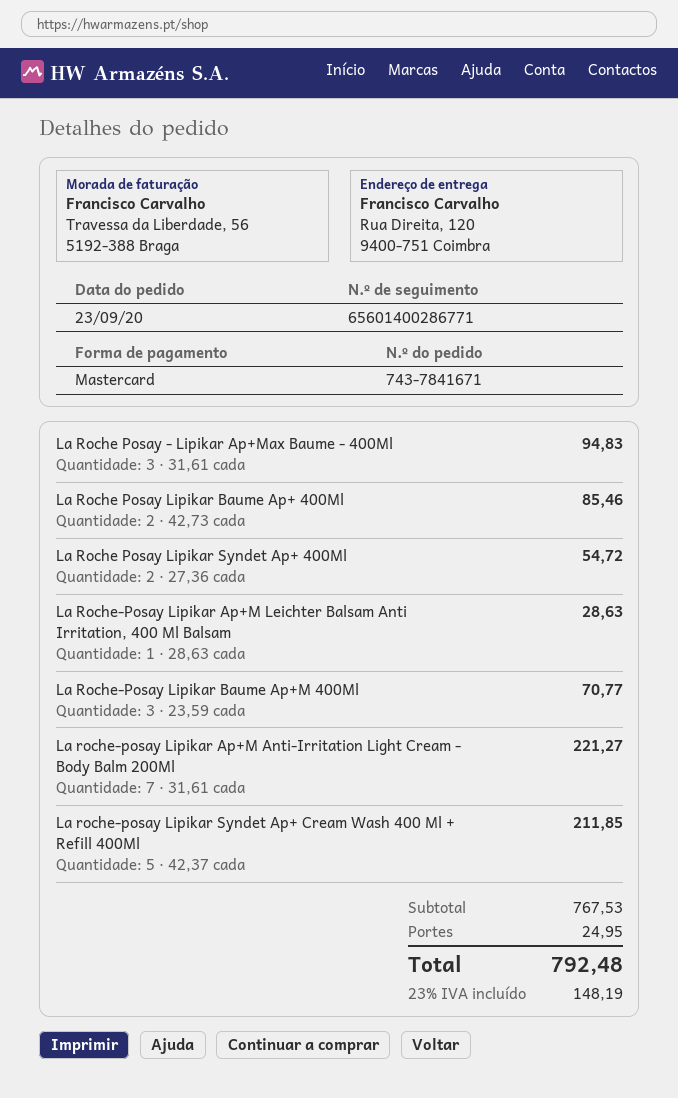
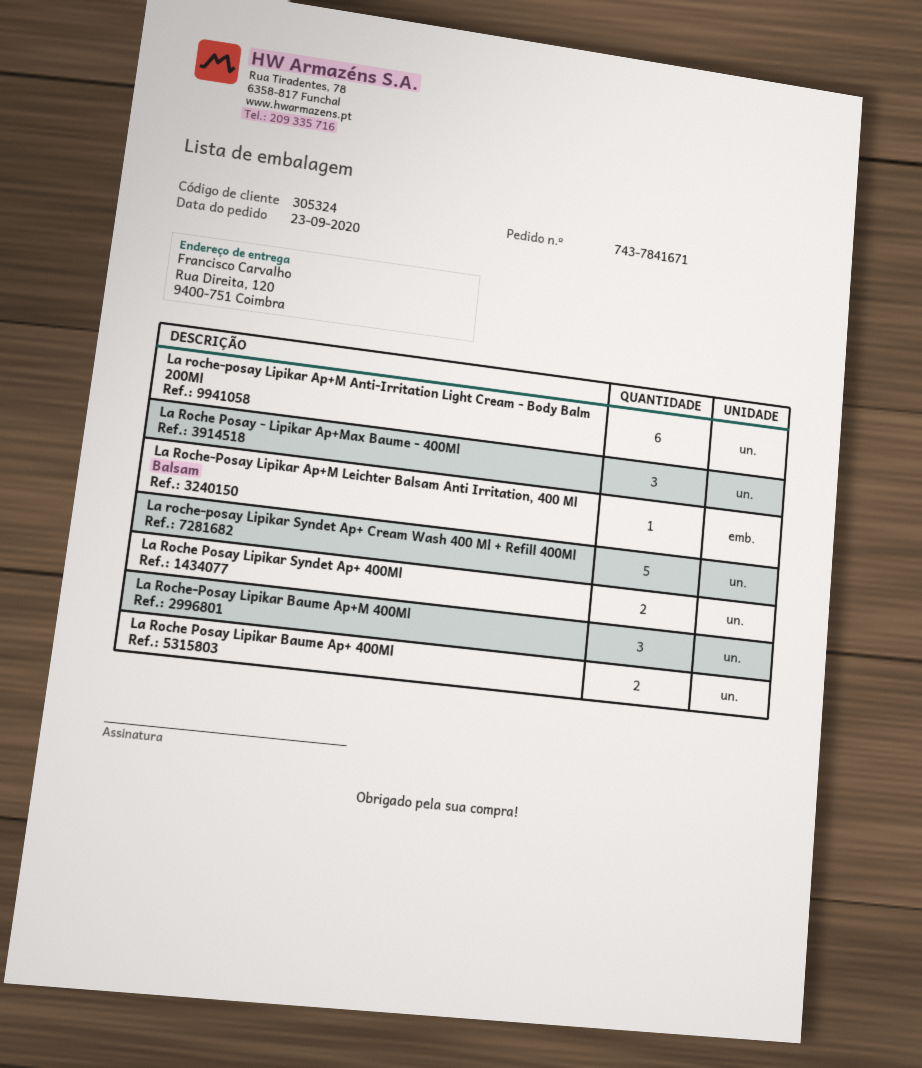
La roche-posay Lipikar Ap+M Anti-Irritation Light Cream - Body Balm 200Ml: 7 -> 6

